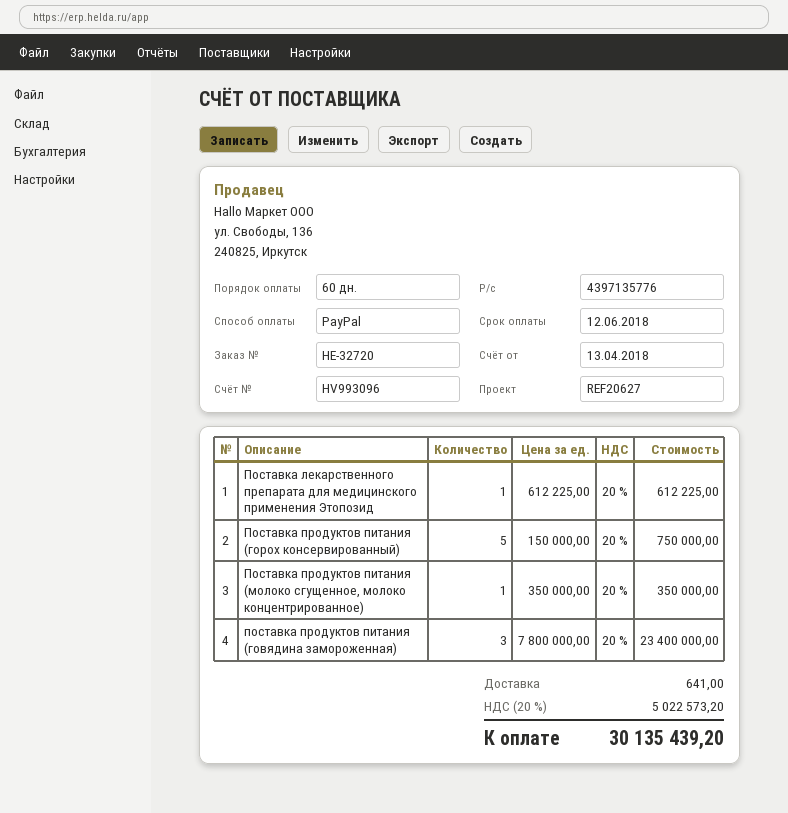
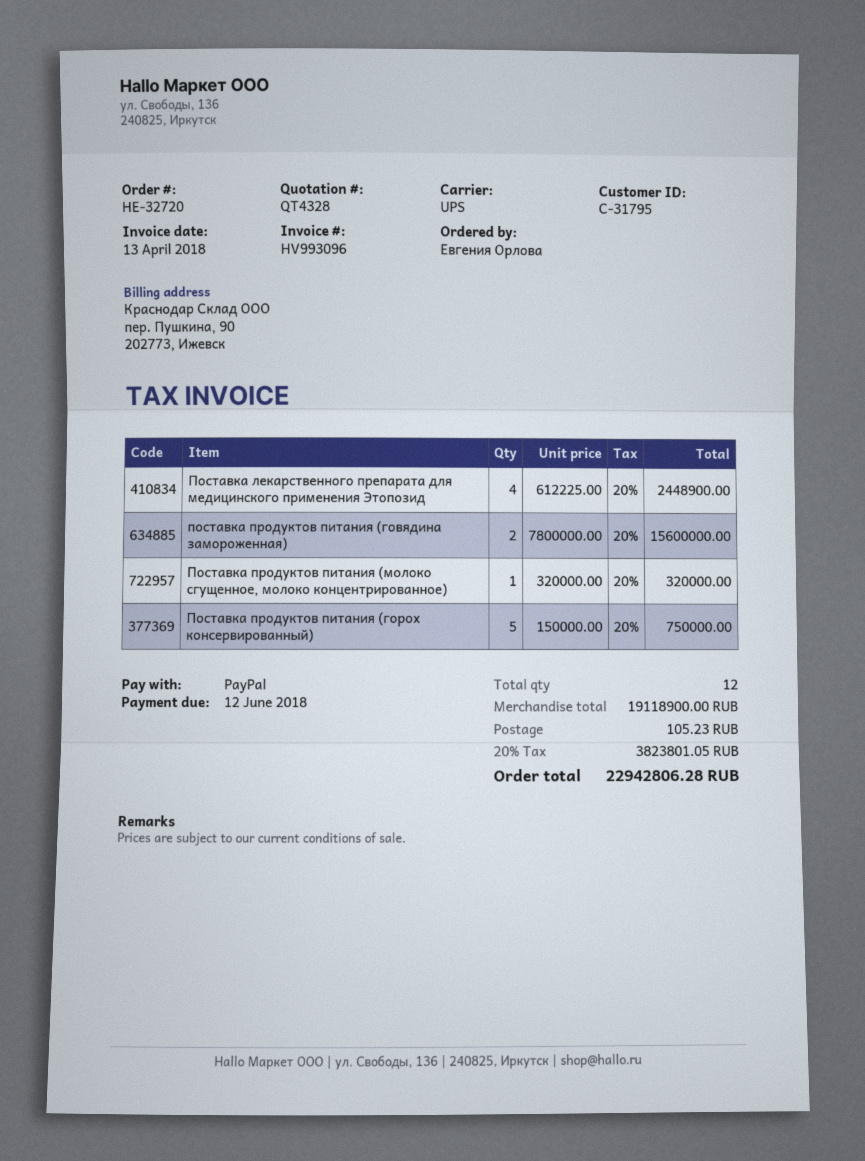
Поставка лекарственного препарата для медицинского применения Этопозид: 1 x 612225.00 = 612225.00 -> 4 x 612225.00 = 2448900.00
Поставка продуктов питания (молоко сгущенное, молоко концентрированное): 1 x 350000.00 = 350000.00 -> 1 x 320000.00 = 320000.00
поставка продуктов питания (говядина замороженная): 3 x 7800000.00 = 23400000.00 -> 2 x 7800000.00 = 15600000.00
shipping: 641.00 -> 105.23
tax: 20% = 5022573.20 -> 20% = 3823801.05
total: 30135439.20 -> 22942806.28

